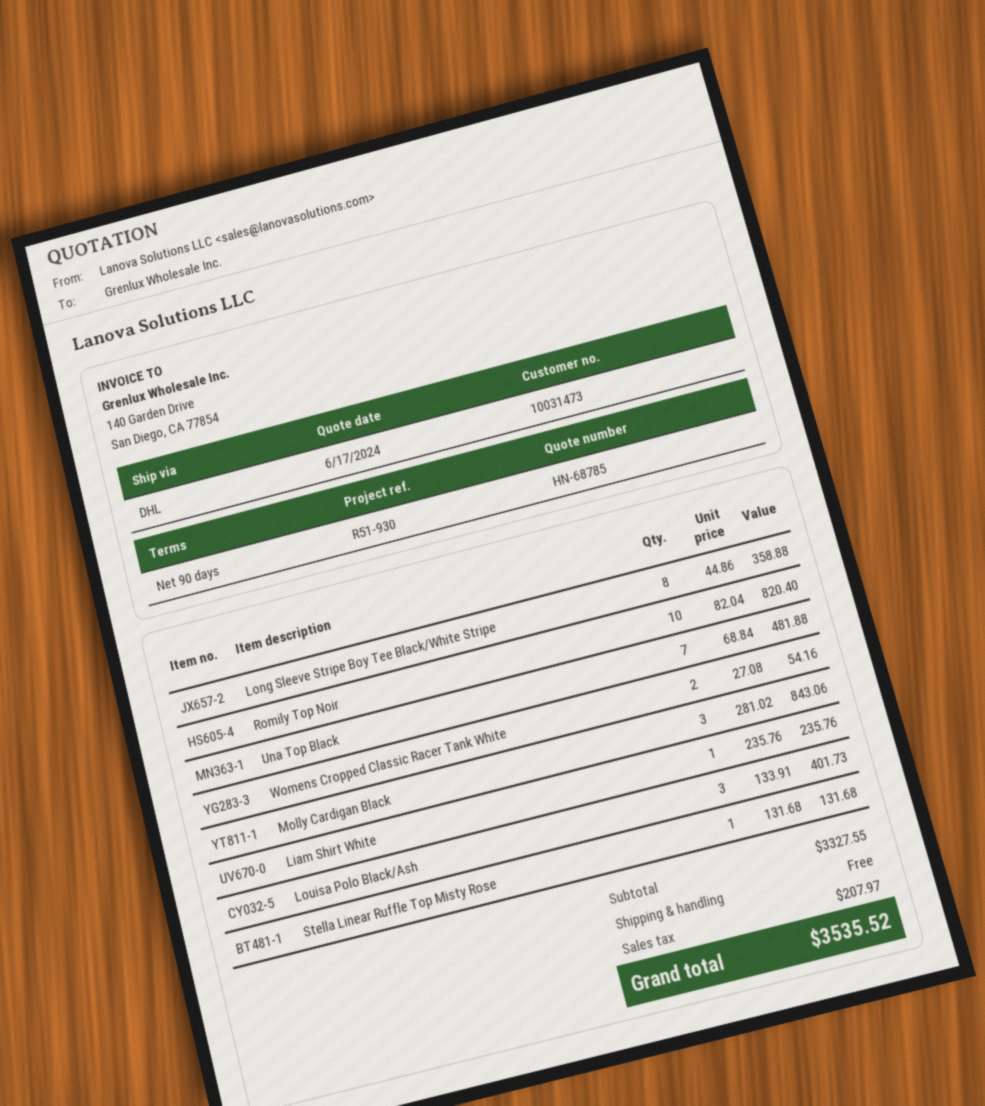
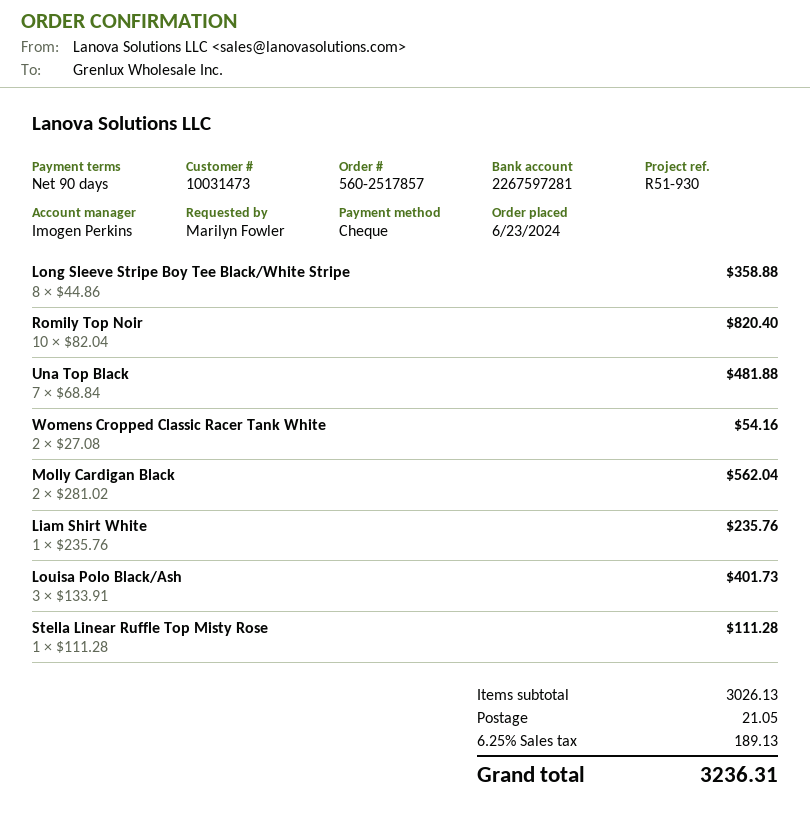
Molly Cardigan Black: 3 x 281.02 = 843.06 -> 2 x 281.02 = 562.04
Stella Linear Ruffle Top Misty Rose: 1 x 131.68 = 131.68 -> 1 x 111.28 = 111.28
subtotal: 3327.55 -> 3026.13
shipping: 0.00 -> 21.05
tax: 207.97 -> 189.13
total: 3535.52 -> 3236.31

